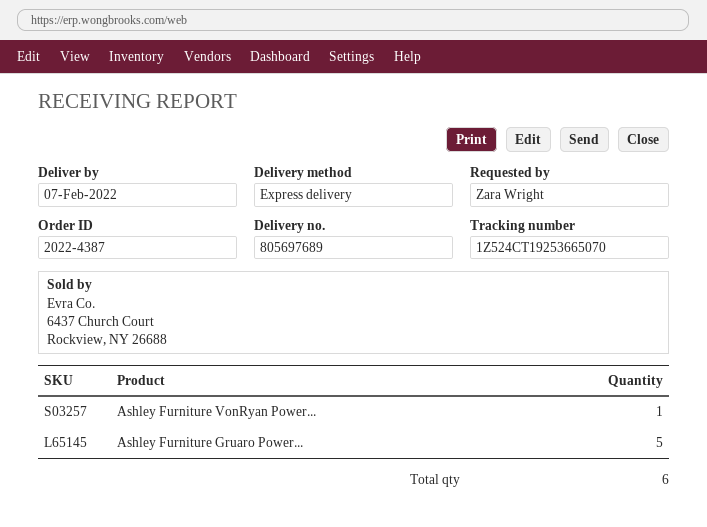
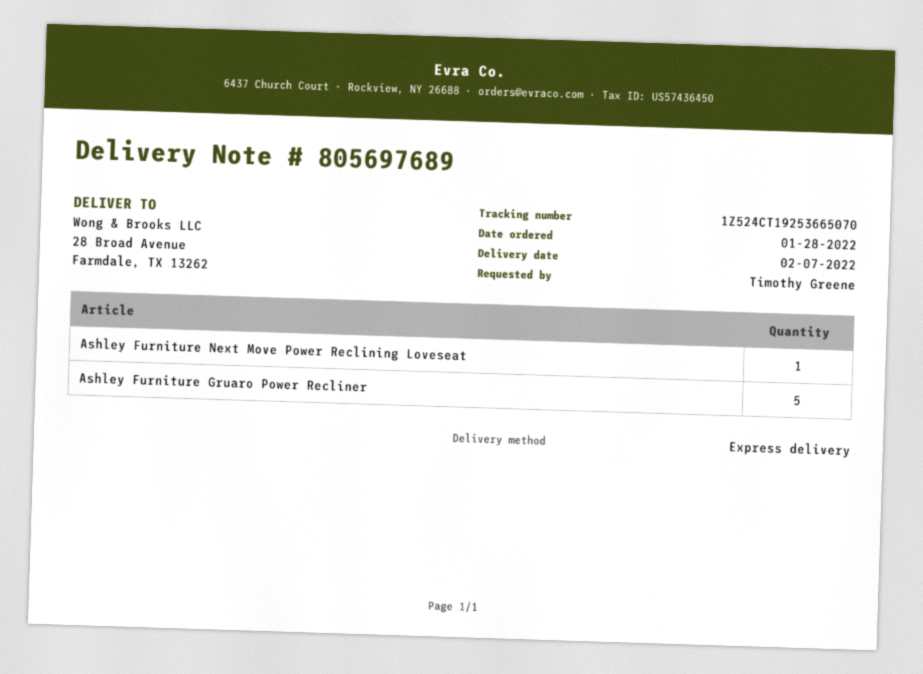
ordered by: Zara Wright -> Timothy Greene
Ashley Furniture VonRyan Power...: 1 -> none
Ashley Furniture Next Move Power Reclining Loveseat: none -> 1

